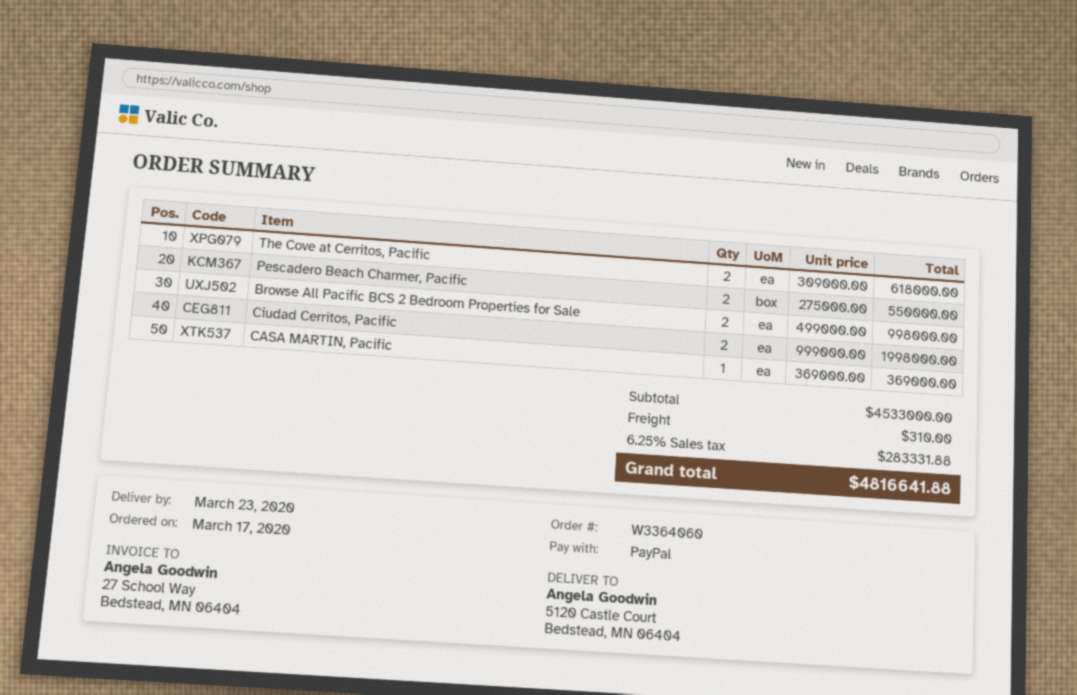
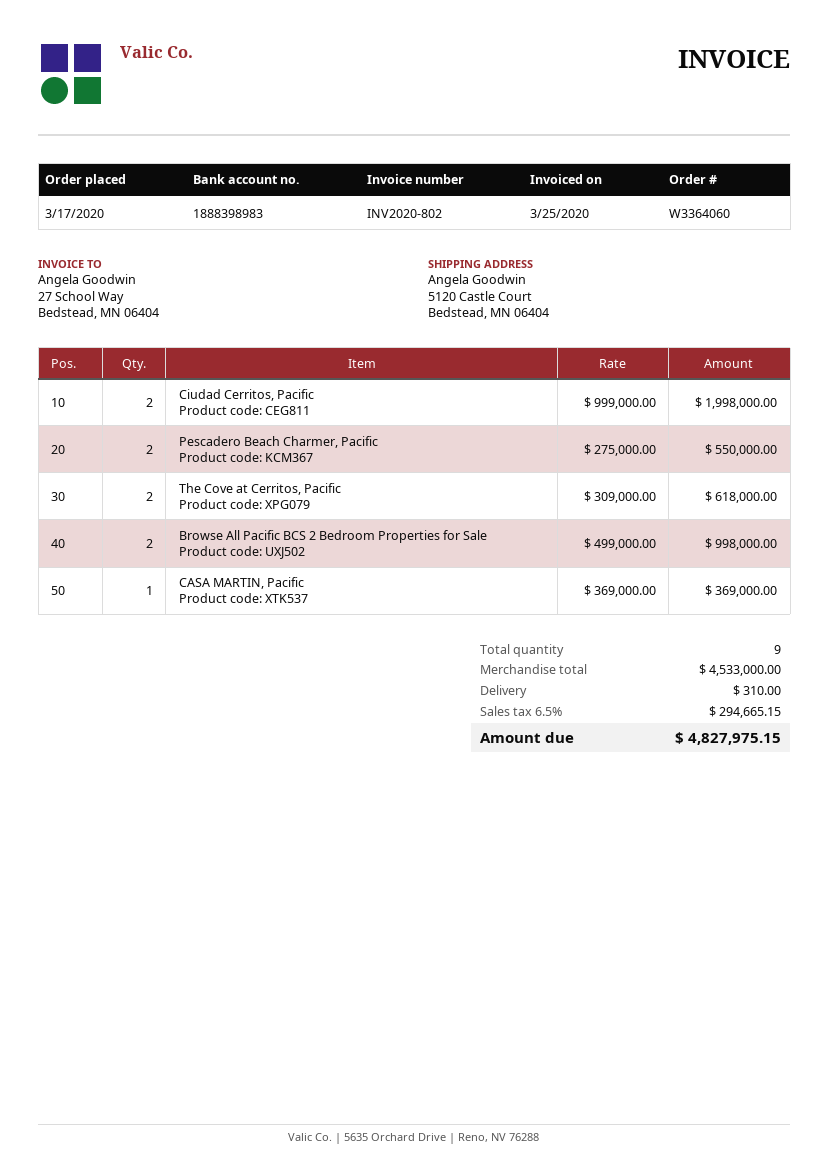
tax: 6.25% = 283331.88 -> 6.5% = 294665.15
total: 4816641.88 -> 4827975.15

